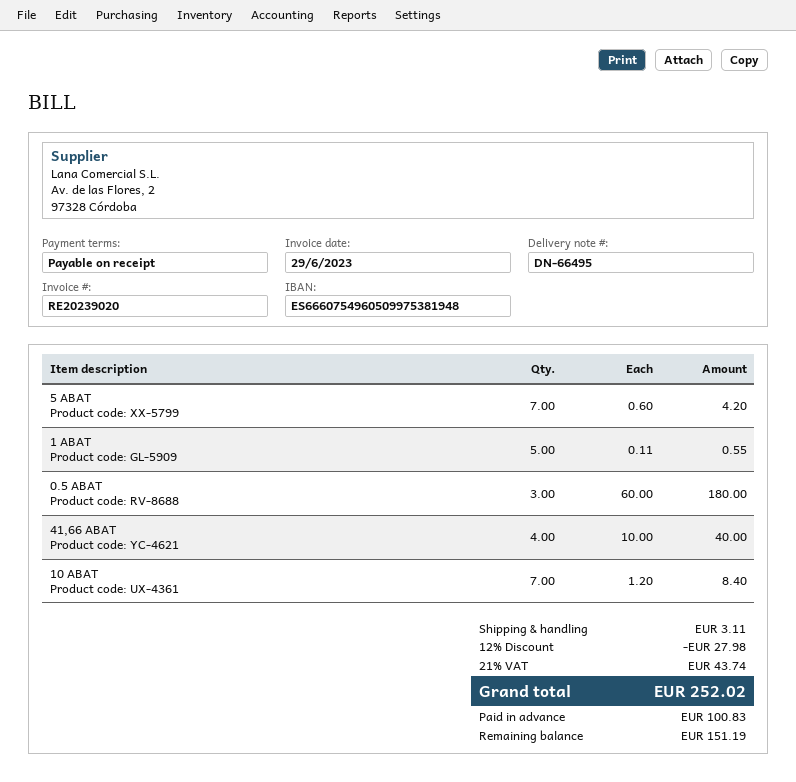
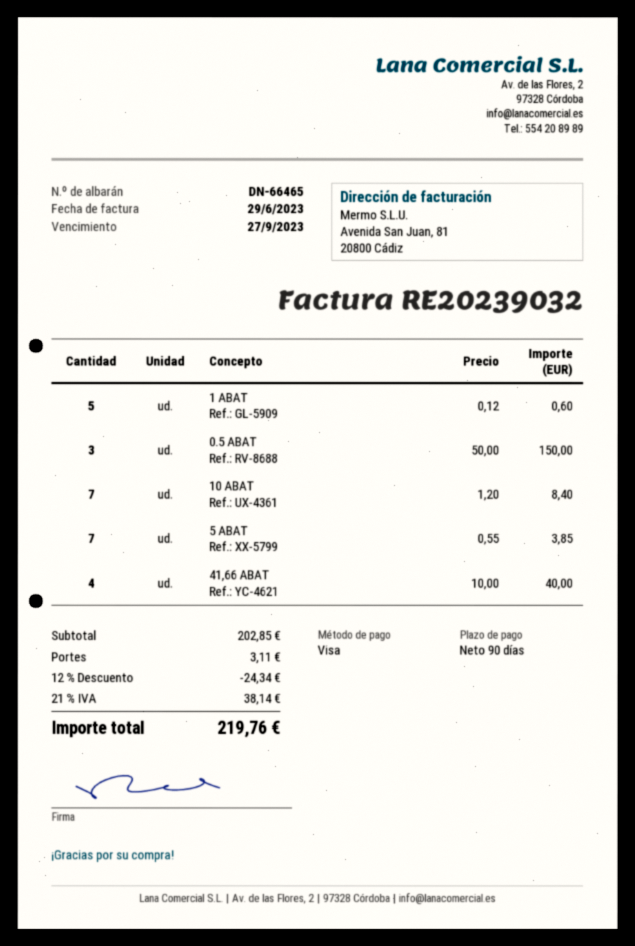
delivery note number: DN-66495 -> DN-66465
invoice number: RE20239020 -> RE20239032
payment terms: on receipt -> 90 days
5 ABAT: 7 x 0.60 = 4.20 -> 7 x 0.55 = 3.85
1 ABAT: 5 x 0.11 = 0.55 -> 5 x 0.12 = 0.60
0.5 ABAT: 3 x 60.00 = 180.00 -> 3 x 50.00 = 150.00
discount: 12% = 27.98 -> 12% = 24.34
tax: 21% = 43.74 -> 21% = 38.14
total: 252.02 -> 219.76

